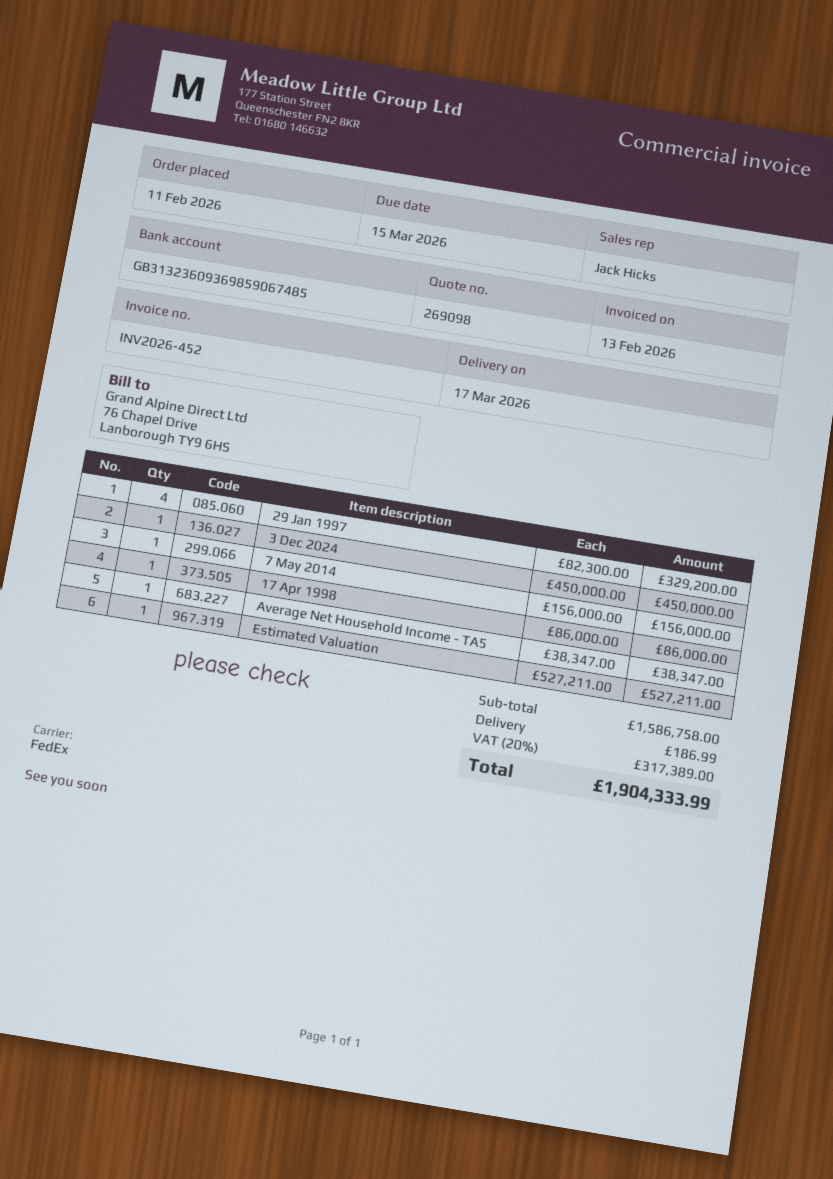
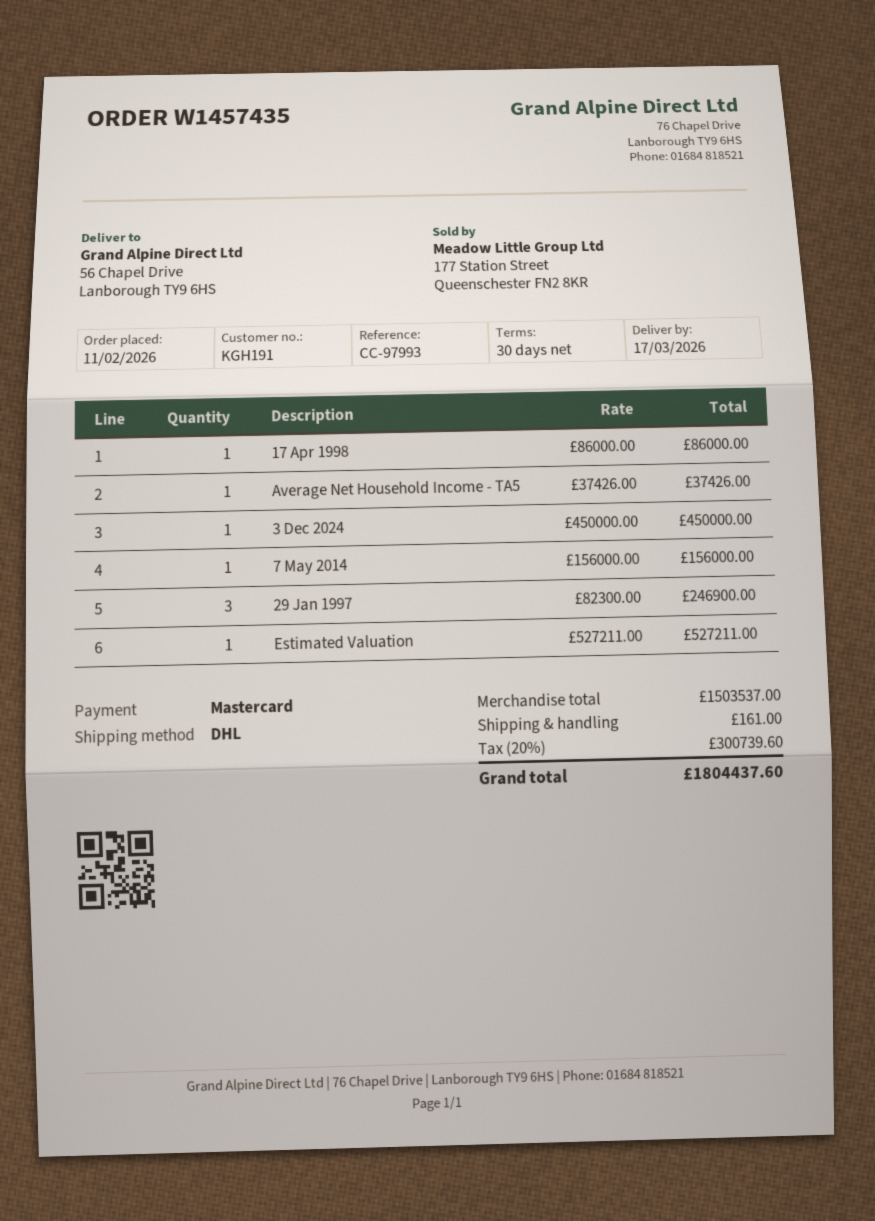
shipping method: FedEx -> DHL
29 Jan 1997: 4 x 82300.00 = 329200.00 -> 3 x 82300.00 = 246900.00
Average Net Household Income - TA5: 1 x 38347.00 = 38347.00 -> 1 x 37426.00 = 37426.00
subtotal: 1586758.00 -> 1503537.00
shipping: 186.99 -> 161.00
tax: 20% = 317389.00 -> 20% = 300739.60
total: 1904333.99 -> 1804437.60

